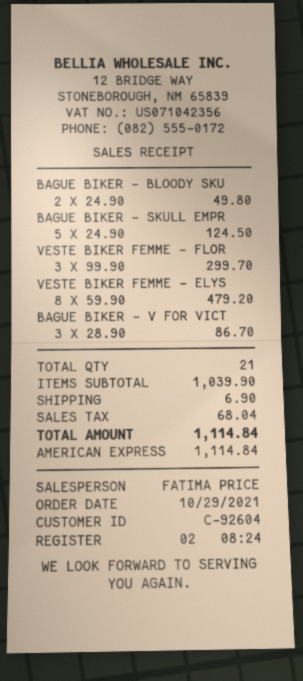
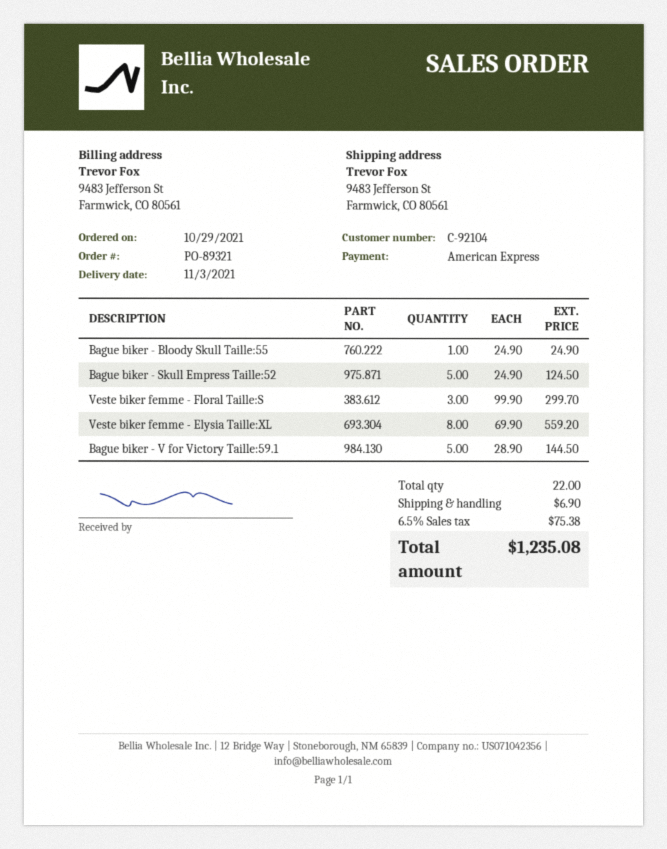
customer number: C-92604 -> C-92104
BAGUE BIKER - BLOODY SKU: 2 x 24.90 = 49.80 -> 1 x 24.90 = 24.90
VESTE BIKER FEMME - ELYS: 8 x 59.90 = 479.20 -> 8 x 69.90 = 559.20
BAGUE BIKER - V FOR VICT: 3 x 28.90 = 86.70 -> 5 x 28.90 = 144.50
total quantity: 21 -> 22
tax: 68.04 -> 75.38
total: 1114.84 -> 1235.08

